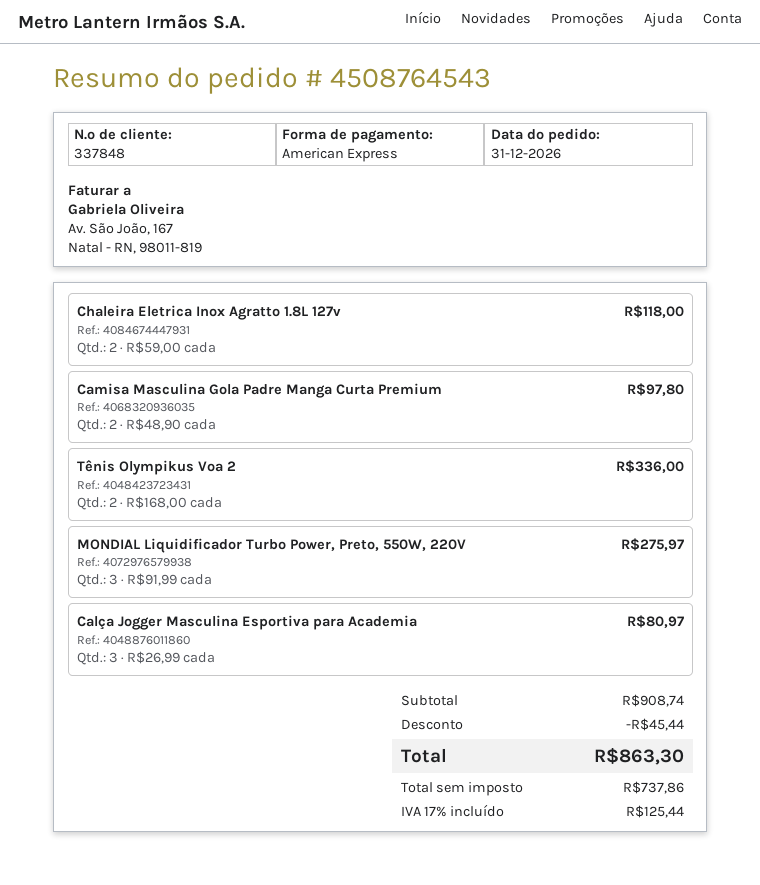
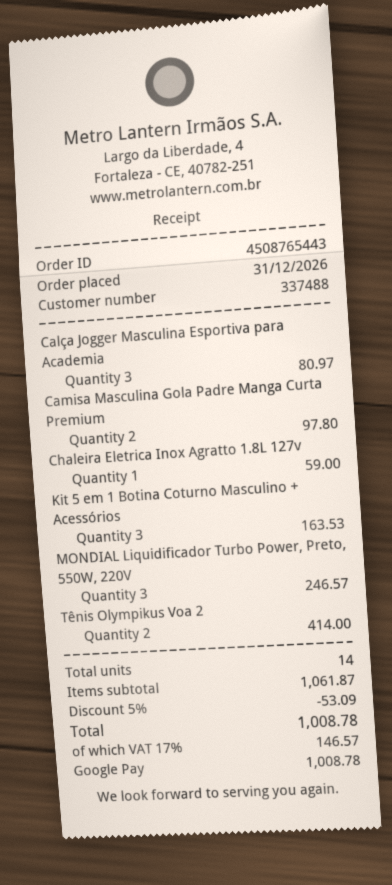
order number: 4508764543 -> 4508765443
customer number: 337848 -> 337488
payment method: American Express -> Google Pay
Chaleira Eletrica Inox Agratto 1.8L 127v: 2 for 118.00 -> 1 for 59.00
Tênis Olympikus Voa 2: 2 for 336.00 -> 2 for 414.00
MONDIAL Liquidificador Turbo Power, Preto, 550W, 220V: 3 for 275.97 -> 3 for 246.57
Kit 5 em 1 Botina Coturno Masculino + Acessórios: none -> 3 for 163.53
subtotal: 908.74 -> 1061.87
discount: 45.44 -> 53.09
tax: 17% = 125.44 -> 17% = 146.57
total: 863.30 -> 1008.78

